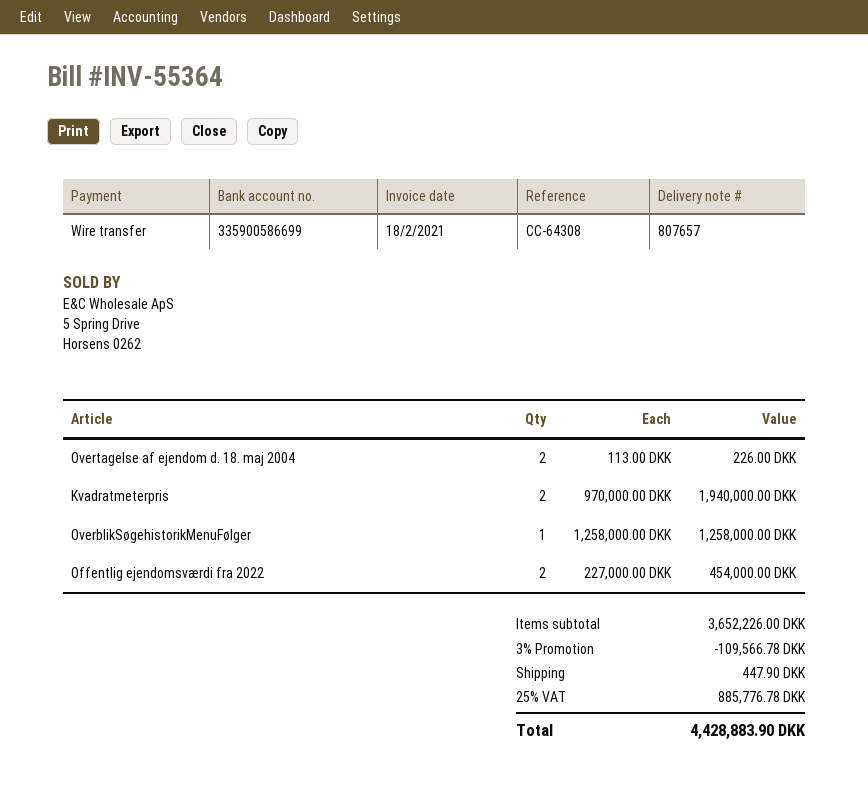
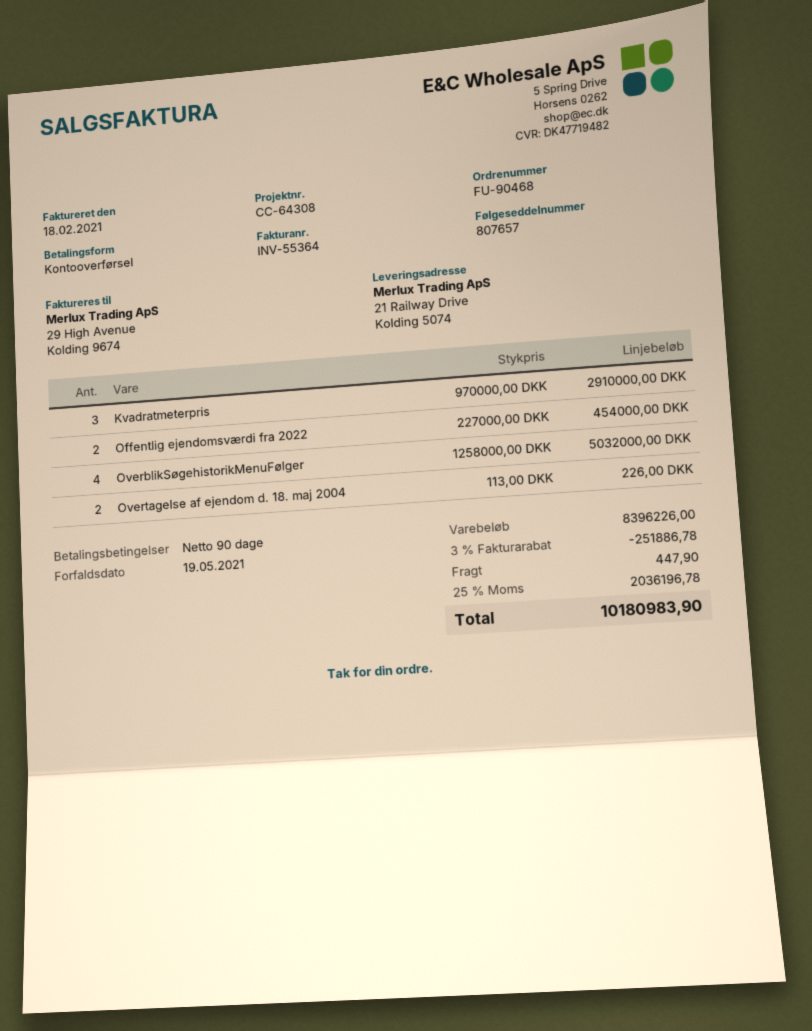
Kvadratmeterpris: 2 x 970000.00 = 1940000.00 -> 3 x 970000.00 = 2910000.00
OverblikSøgehistorikMenuFølger: 1 x 1258000.00 = 1258000.00 -> 4 x 1258000.00 = 5032000.00
subtotal: 3652226.00 -> 8396226.00
discount: 3% = 109566.78 -> 3% = 251886.78
tax: 25% = 885776.78 -> 25% = 2036196.78
total: 4428883.90 -> 10180983.90

